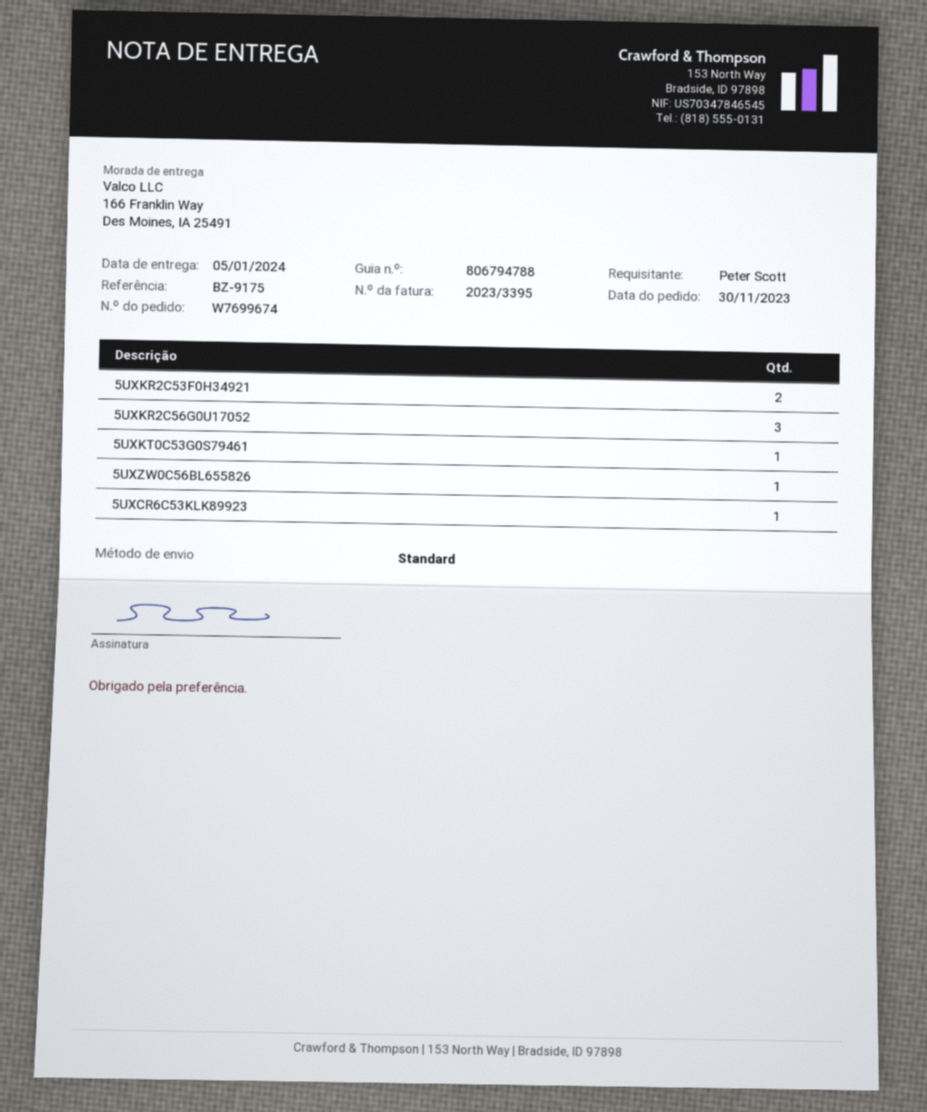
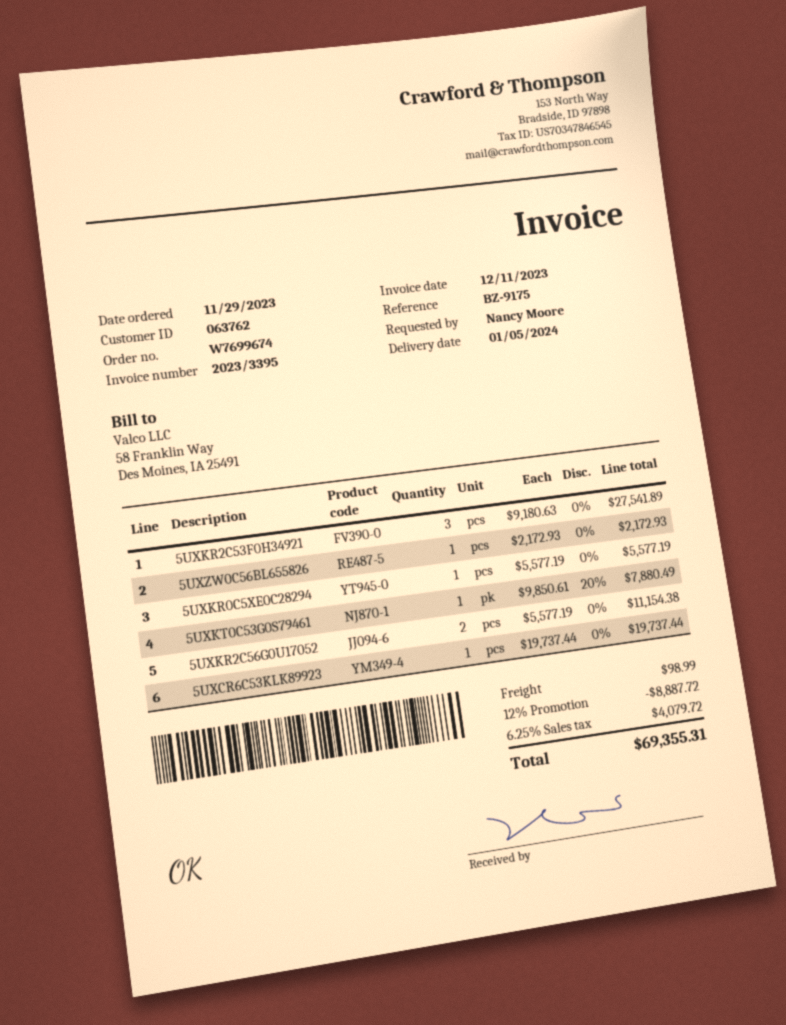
order date: 2023-11-30 -> 2023-11-29
ordered by: Peter Scott -> Nancy Moore
5UXKR2C53F0H34921: 2 -> 3
5UXKR2C56G0U17052: 3 -> 2
5UXKR0C5XE0C28294: none -> 1

